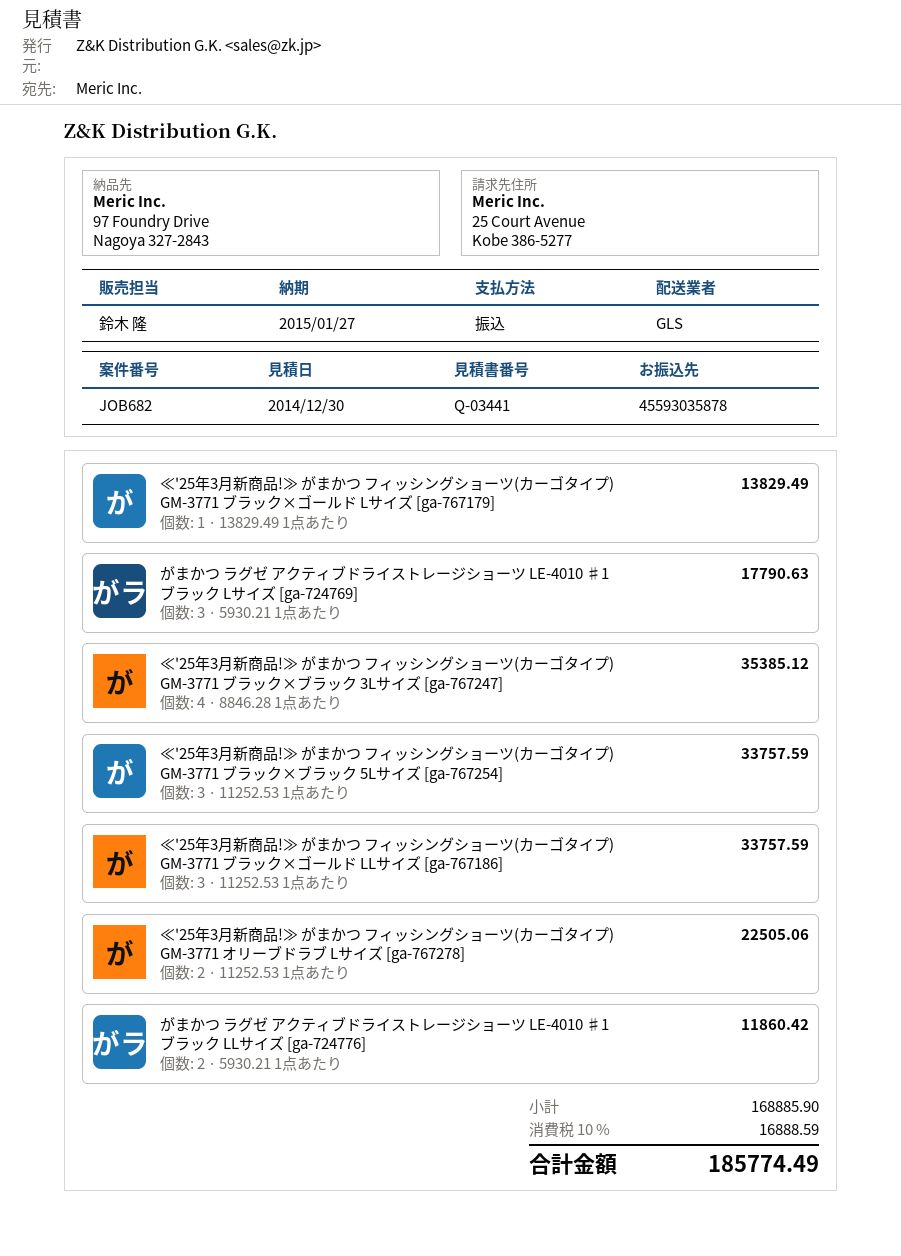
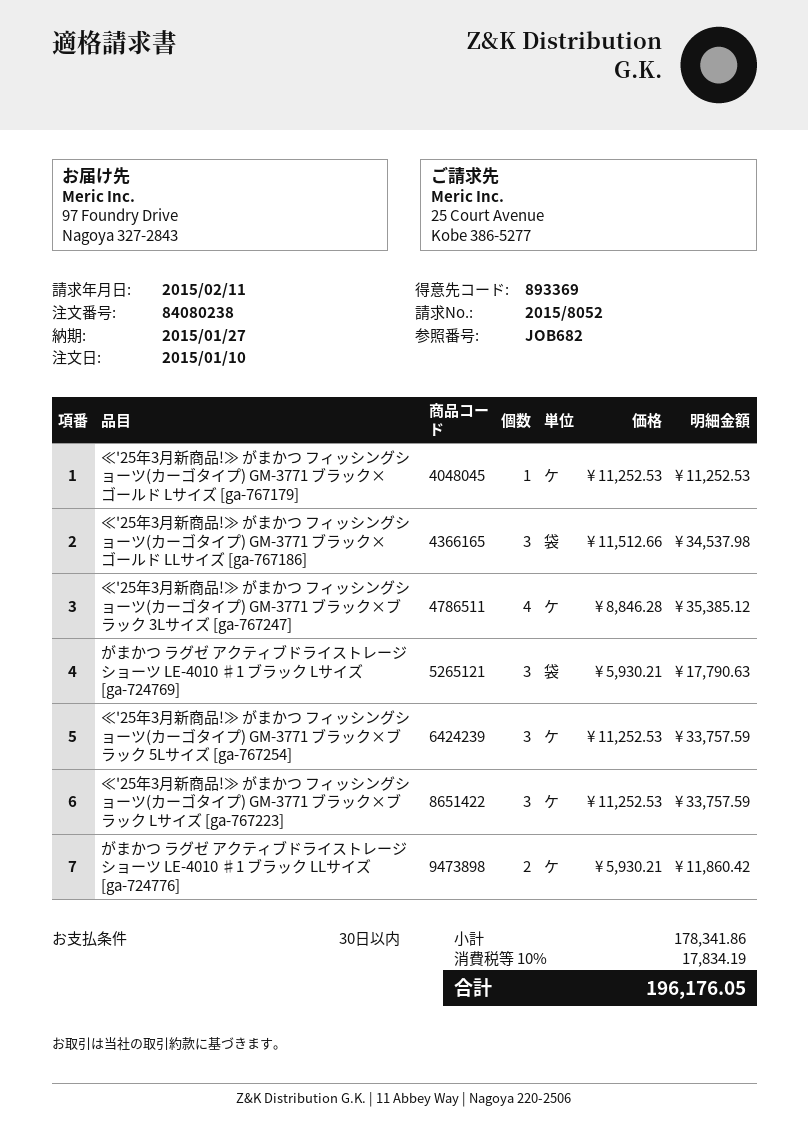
≪'25年3月新商品!≫ がまかつ フィッシングショーツ(カーゴタイプ) GM-3771 ブラック×ゴールド Lサイズ [ga-767179]: 1 x 13829.49 = 13829.49 -> 1 x 11252.53 = 11252.53
≪'25年3月新商品!≫ がまかつ フィッシングショーツ(カーゴタイプ) GM-3771 ブラック×ゴールド LLサイズ [ga-767186]: 3 x 11252.53 = 33757.59 -> 3 x 11512.66 = 34537.98
≪'25年3月新商品!≫ がまかつ フィッシングショーツ(カーゴタイプ) GM-3771 オリーブドラブ Lサイズ [ga-767278]: 2 x 11252.53 = 22505.06 -> none
≪'25年3月新商品!≫ がまかつ フィッシングショーツ(カーゴタイプ) GM-3771 ブラック×ブラック Lサイズ [ga-767223]: none -> 3 x 11252.53 = 33757.59
subtotal: 168885.90 -> 178341.86
tax: 10% = 16888.59 -> 10% = 17834.19
total: 185774.49 -> 196176.05

